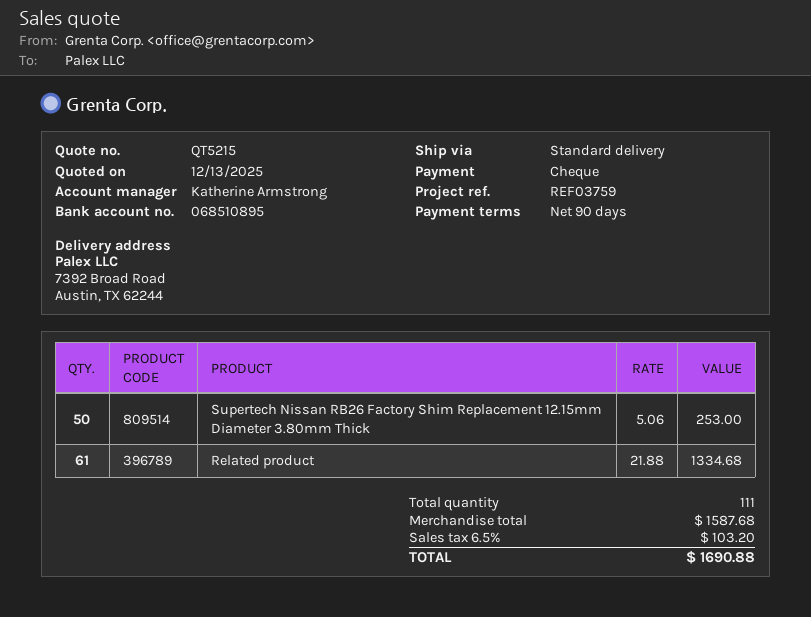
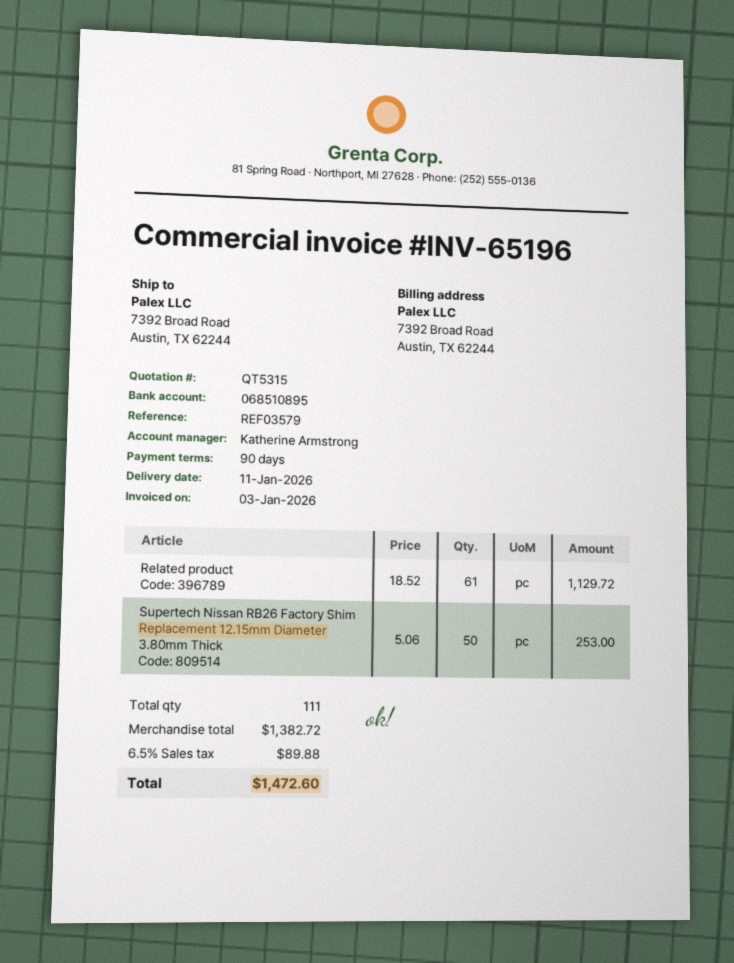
quote number: QT5215 -> QT5315
reference: REF03759 -> REF03579
Related product: 61 x 21.88 = 1334.68 -> 61 x 18.52 = 1129.72
subtotal: 1587.68 -> 1382.72
tax: 6.5% = 103.20 -> 6.5% = 89.88
total: 1690.88 -> 1472.60

